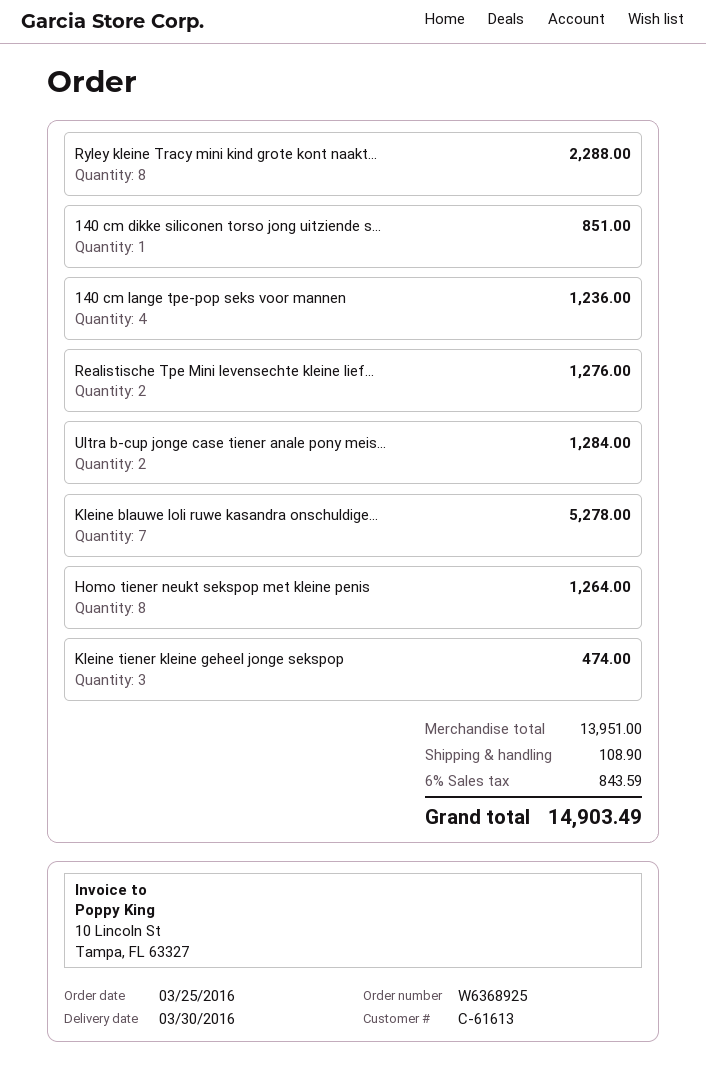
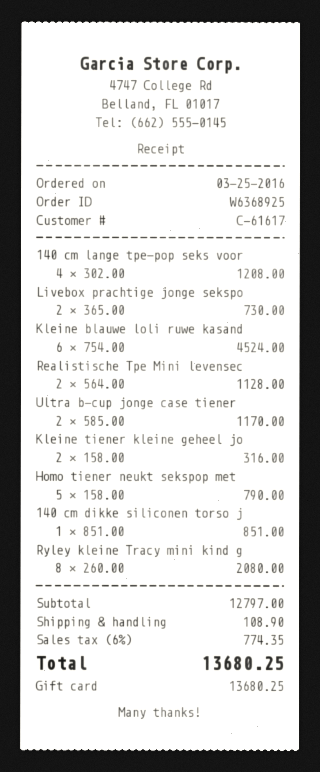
customer number: C-61613 -> C-61617
Ryley kleine Tracy mini kind grote kont naakt...: 8 for 2288.00 -> 8 for 2080.00
140 cm lange tpe-pop seks voor mannen: 4 for 1236.00 -> 4 for 1208.00
Realistische Tpe Mini levensechte kleine lief...: 2 for 1276.00 -> 2 for 1128.00
Ultra b-cup jonge case tiener anale pony meis...: 2 for 1284.00 -> 2 for 1170.00
Kleine blauwe loli ruwe kasandra onschuldige...: 7 for 5278.00 -> 6 for 4524.00
Homo tiener neukt sekspop met kleine penis: 8 for 1264.00 -> 5 for 790.00
Kleine tiener kleine geheel jonge sekspop: 3 for 474.00 -> 2 for 316.00
Livebox prachtige jonge sekspo: none -> 2 for 730.00
subtotal: 13951.00 -> 12797.00
tax: 6% = 843.59 -> 6% = 774.35
total: 14903.49 -> 13680.25

